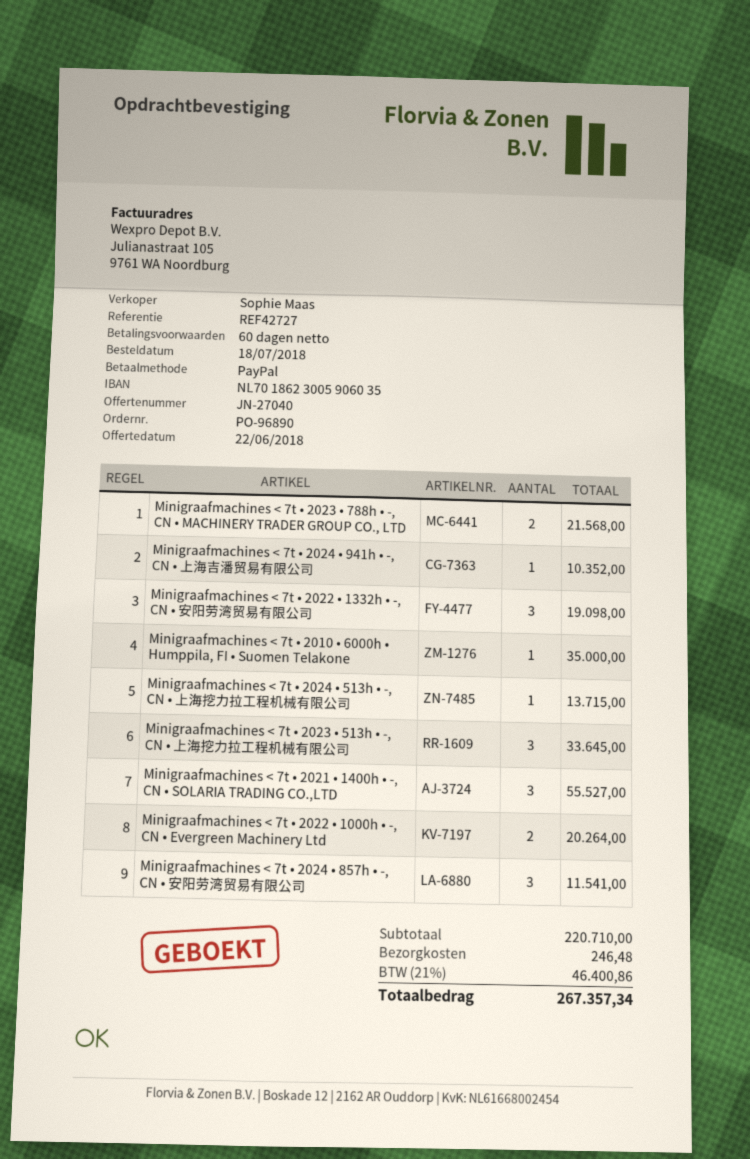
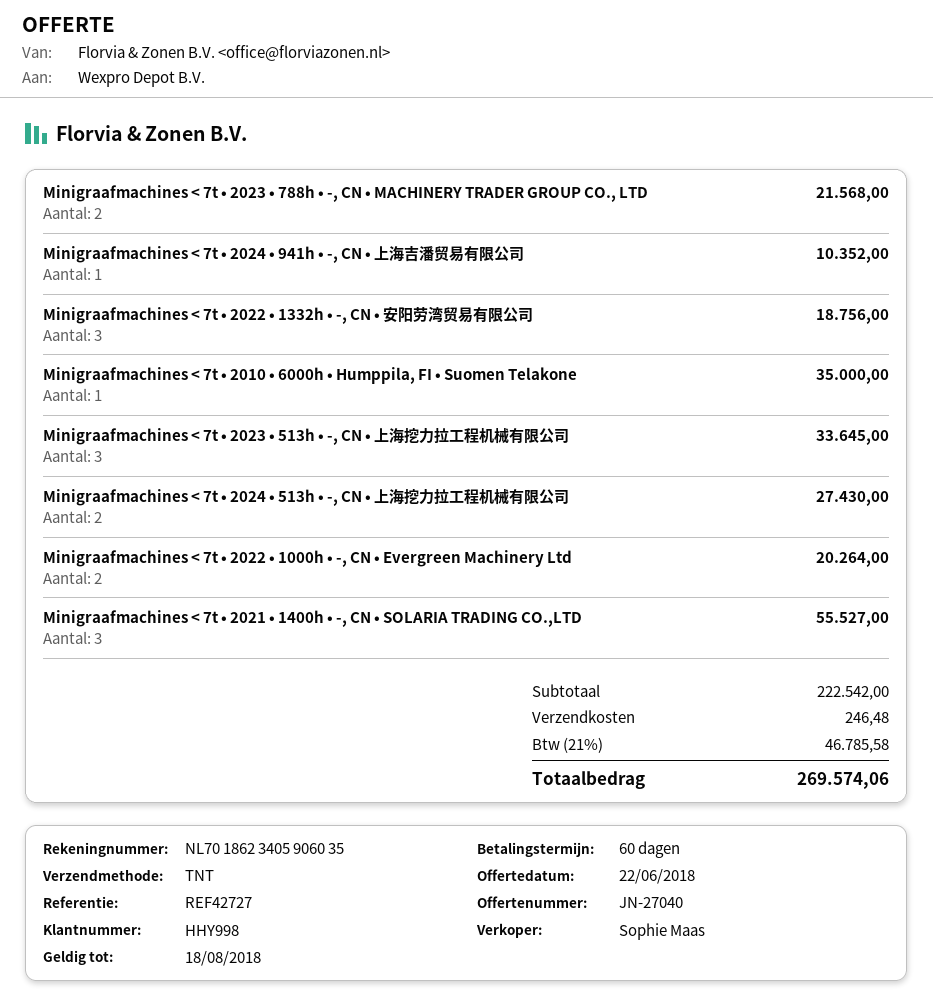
bank account: NL7018623005906035 -> NL7018623405906035
Minigraafmachines < 7t • 2022 • 1332h • -, CN • 安阳劳湾贸易有限公司: 3 for 19098.00 -> 3 for 18756.00
Minigraafmachines < 7t • 2024 • 513h • -, CN • 上海挖力拉工程机械有限公司: 1 for 13715.00 -> 2 for 27430.00
Minigraafmachines < 7t • 2024 • 857h • -, CN • 安阳劳湾贸易有限公司: 3 for 11541.00 -> none
subtotal: 220710.00 -> 222542.00
tax: 21% = 46400.86 -> 21% = 46785.58
total: 267357.34 -> 269574.06

